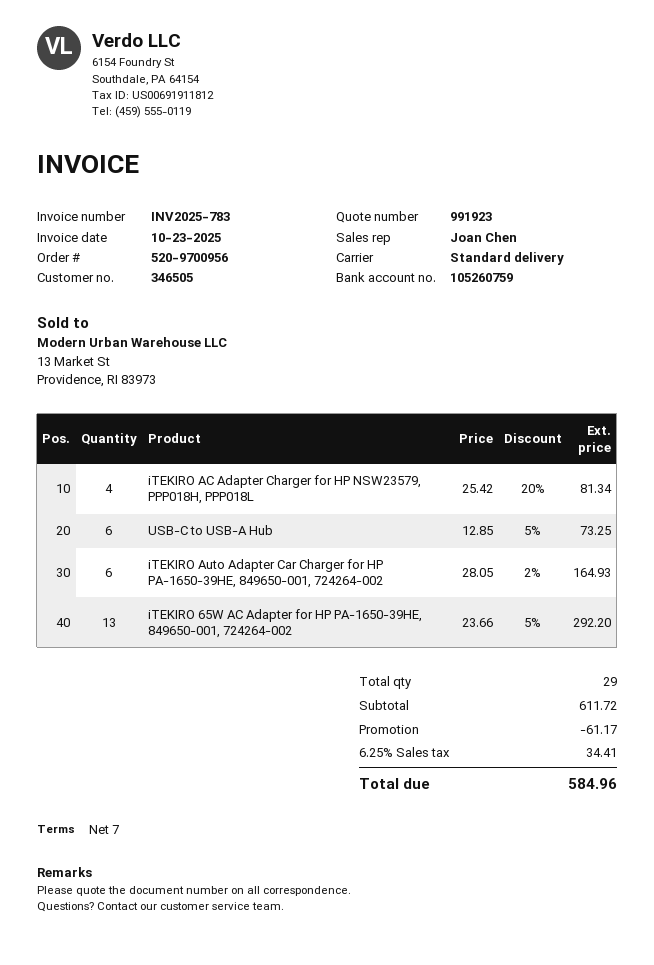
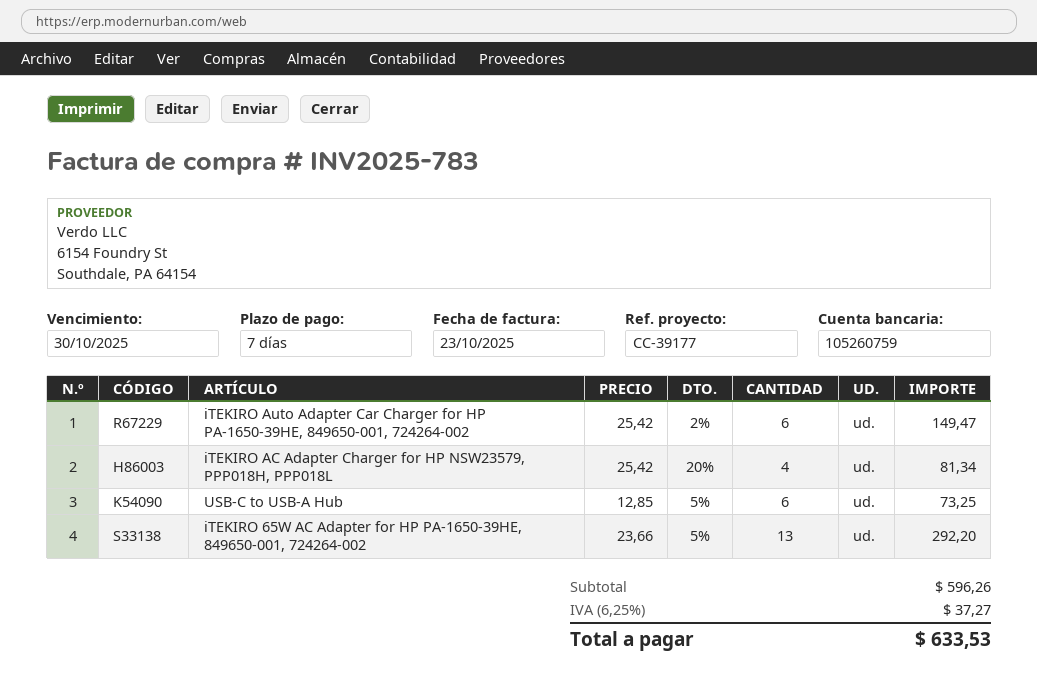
iTEKIRO Auto Adapter Car Charger for HP PA-1650-39HE, 849650-001, 724264-002: 6 x 28.05 - 2% = 164.93 -> 6 x 25.42 - 2% = 149.47
subtotal: 611.72 -> 596.26
discount: 61.17 -> none
tax: 6.25% = 34.41 -> 6.25% = 37.27
total: 584.96 -> 633.53

